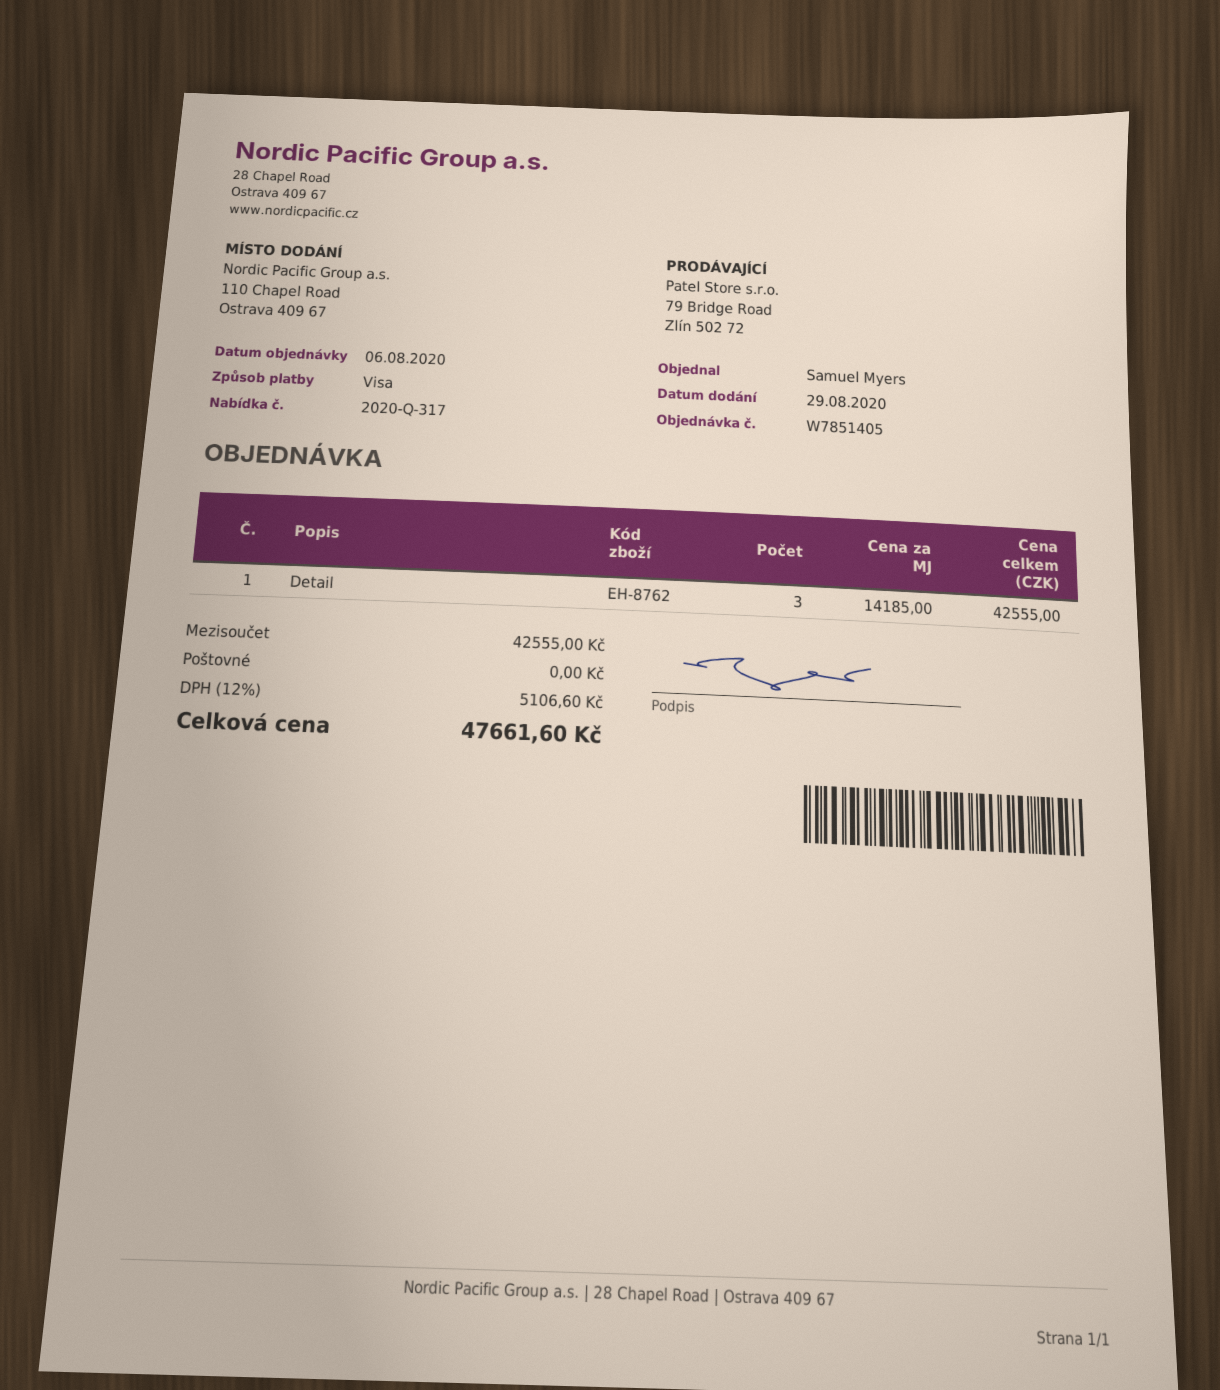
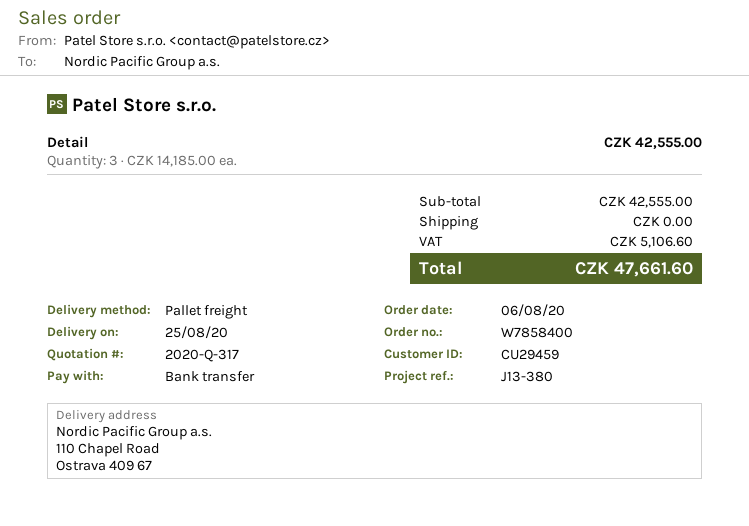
order number: W7851405 -> W7858400
delivery date: 2020-08-29 -> 2020-08-25
payment method: Visa -> bank transfer

